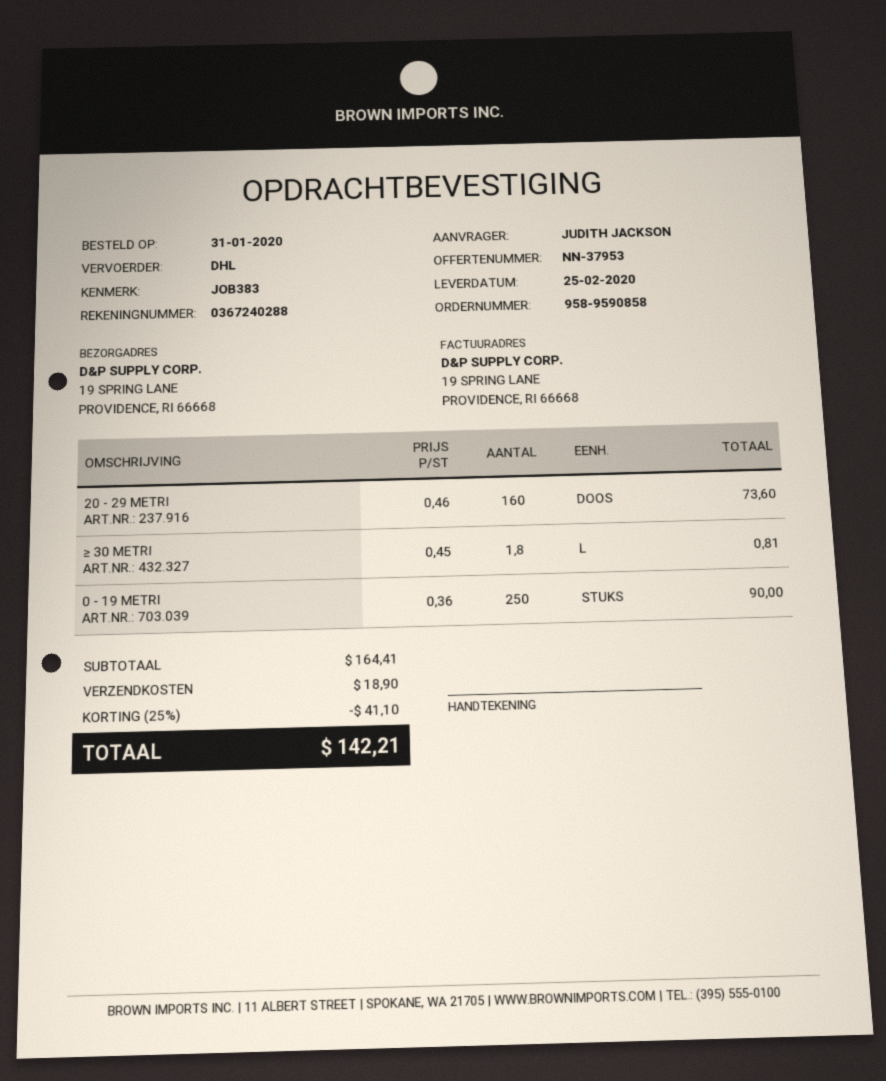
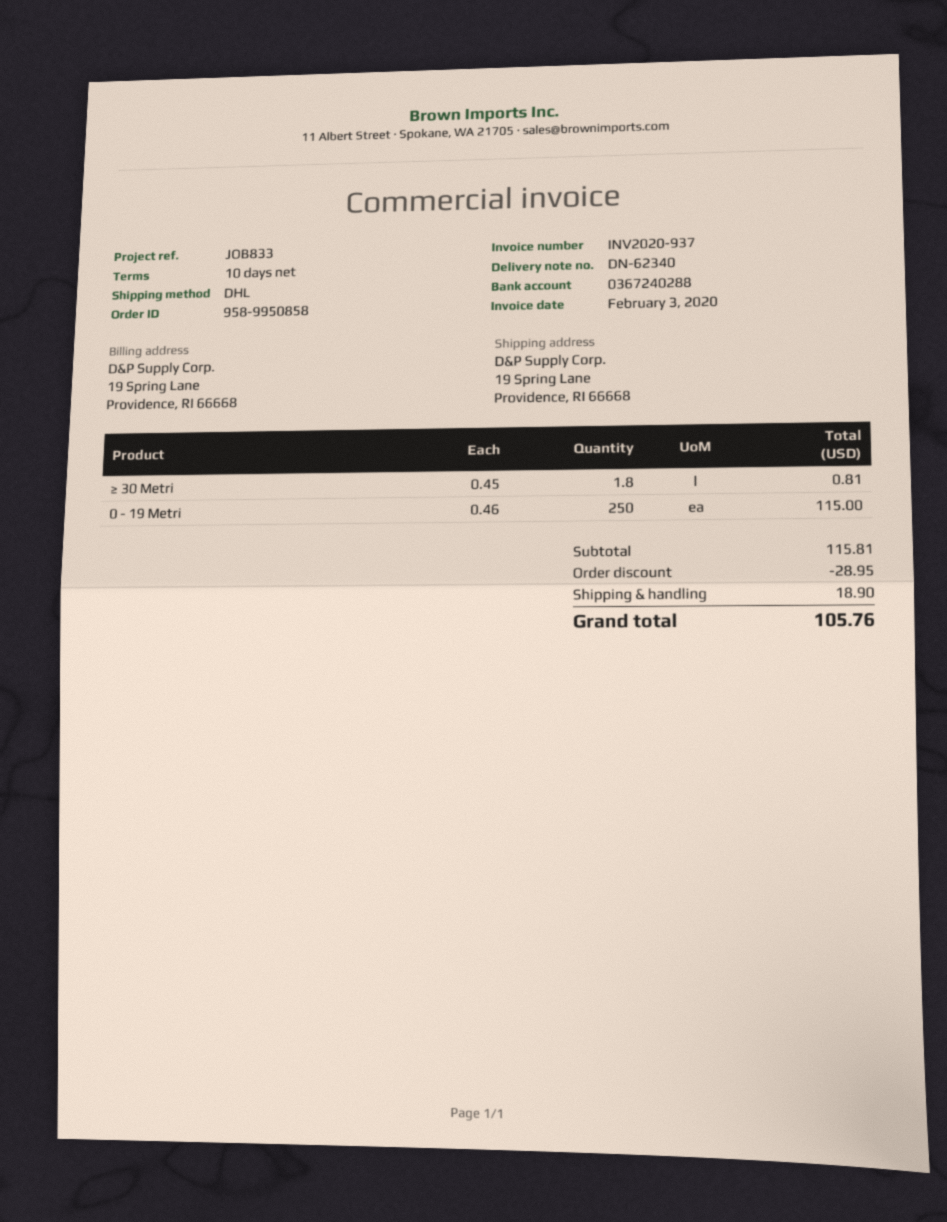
order number: 958-9590858 -> 958-9950858
reference: JOB383 -> JOB833
20 - 29 METRI: 160 x 0.46 = 73.60 -> none
0 - 19 METRI: 250 x 0.36 = 90.00 -> 250 x 0.46 = 115.00
subtotal: 164.41 -> 115.81
discount: 41.10 -> 28.95
total: 142.21 -> 105.76

